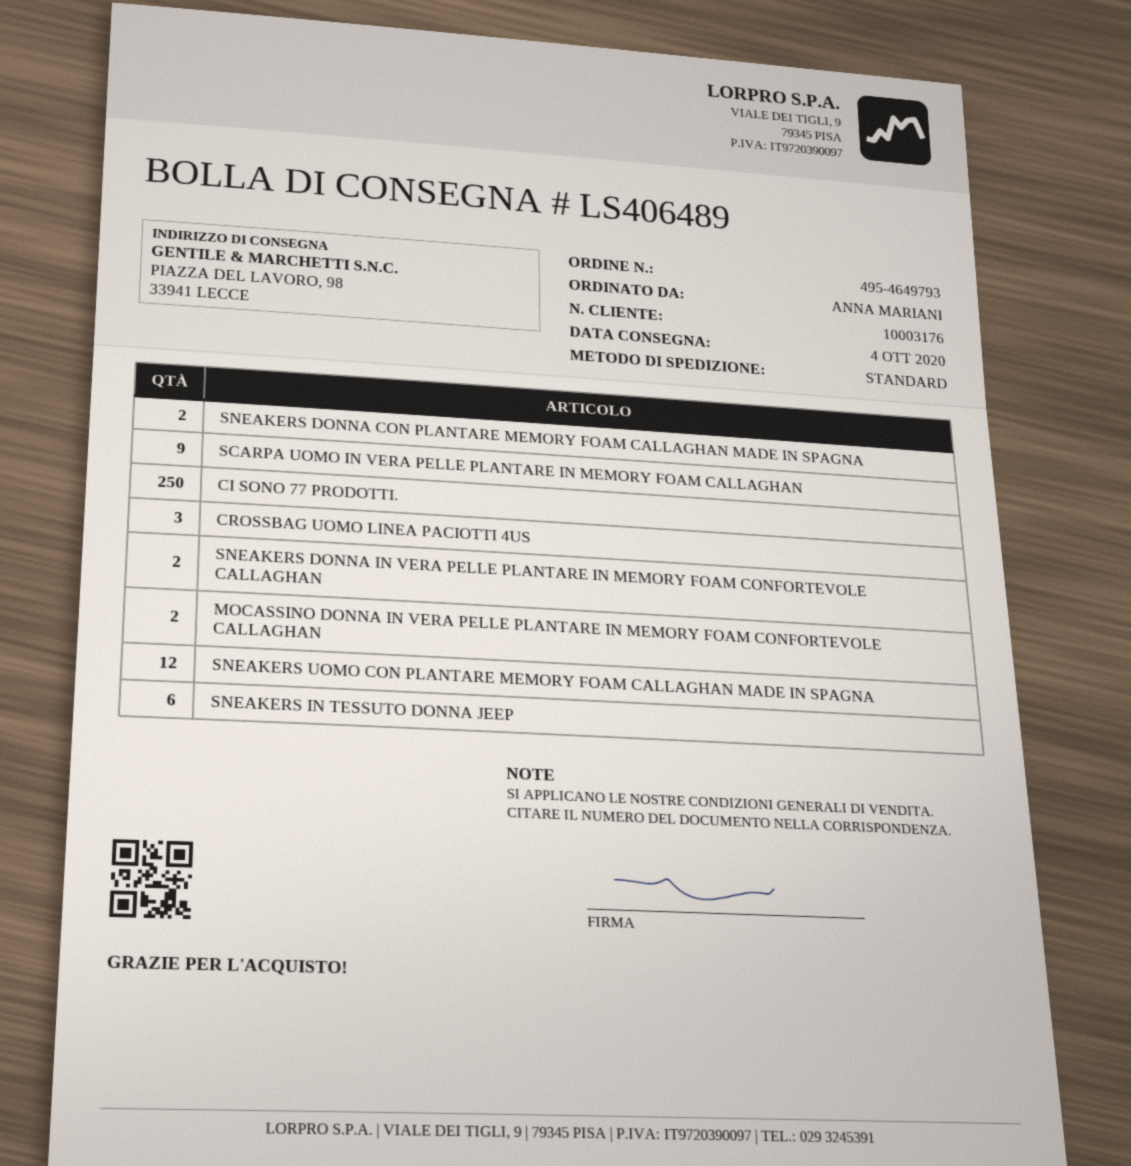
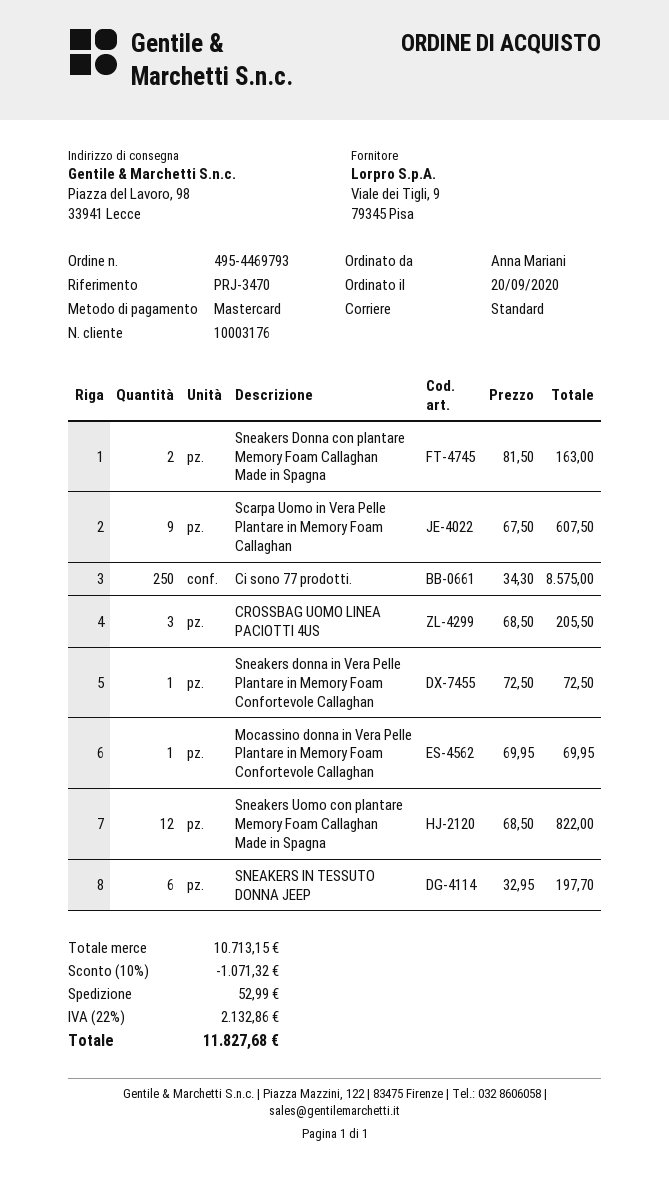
order number: 495-4649793 -> 495-4469793
SNEAKERS DONNA IN VERA PELLE PLANTARE IN MEMORY FOAM CONFORTEVOLE CALLAGHAN: 2 -> 1
MOCASSINO DONNA IN VERA PELLE PLANTARE IN MEMORY FOAM CONFORTEVOLE CALLAGHAN: 2 -> 1

